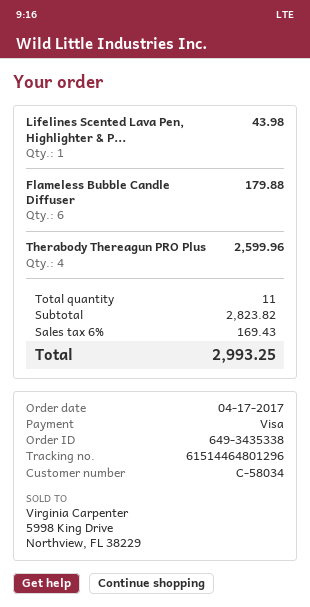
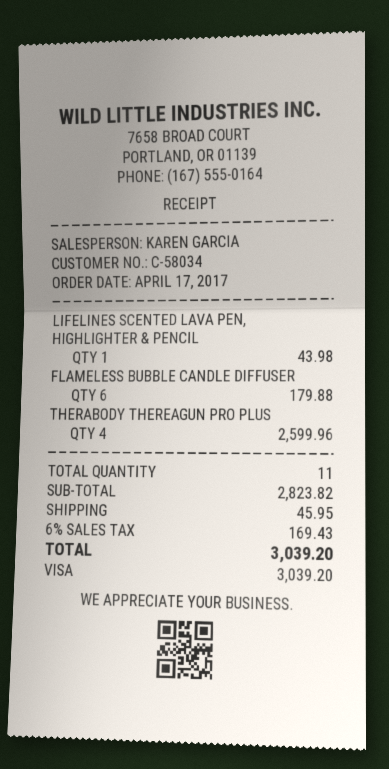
shipping: none -> 45.95
total: 2993.25 -> 3039.20

